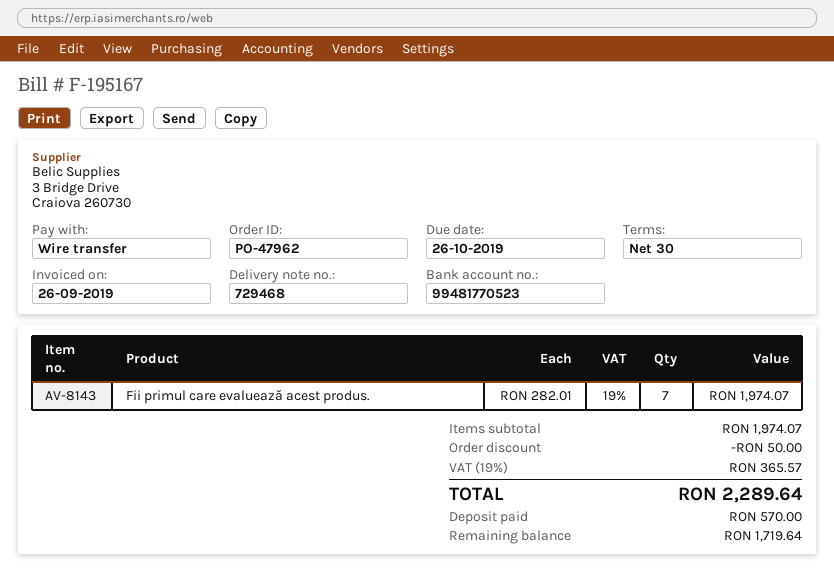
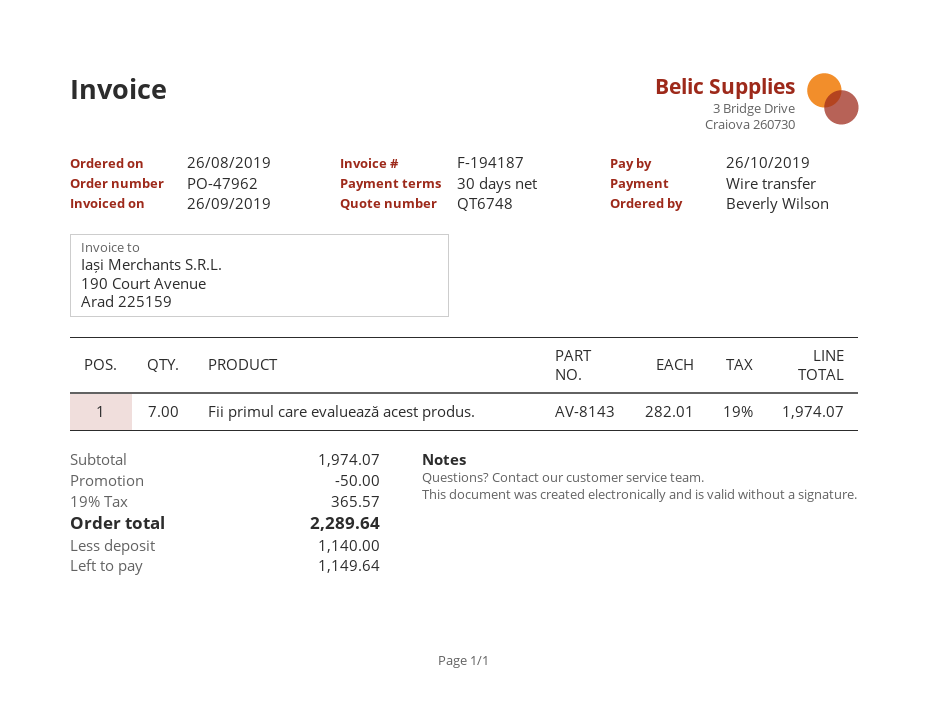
invoice number: F-195167 -> F-194187
deposit: 570.00 -> 1140.00
balance: 1719.64 -> 1149.64

